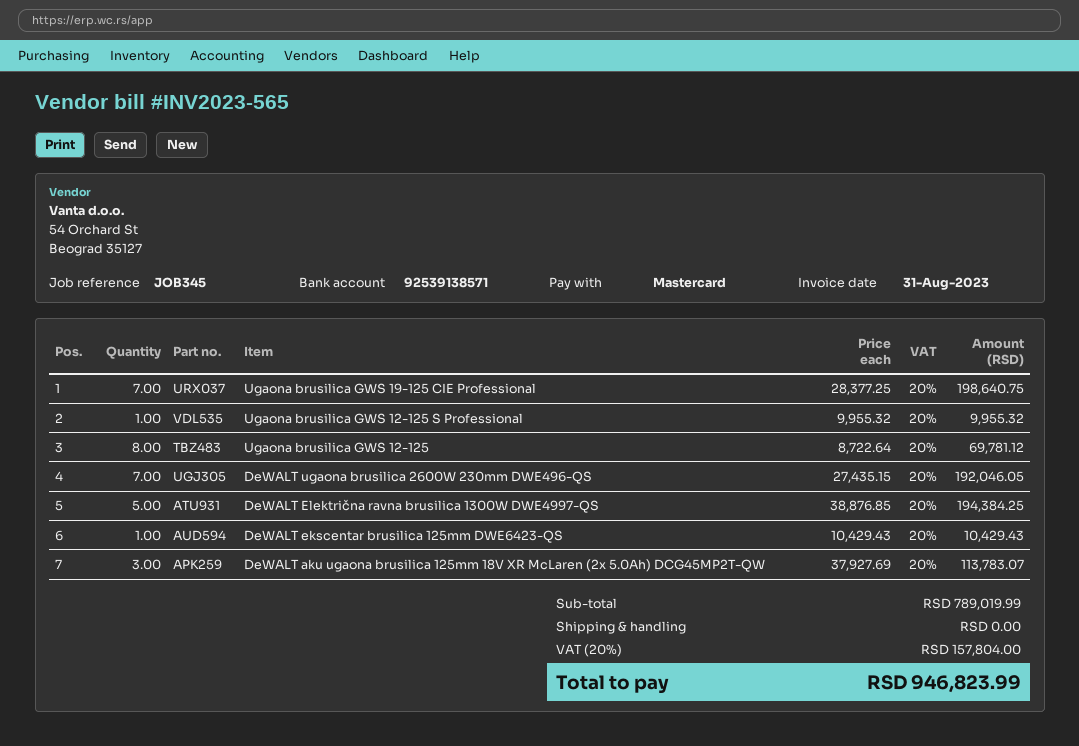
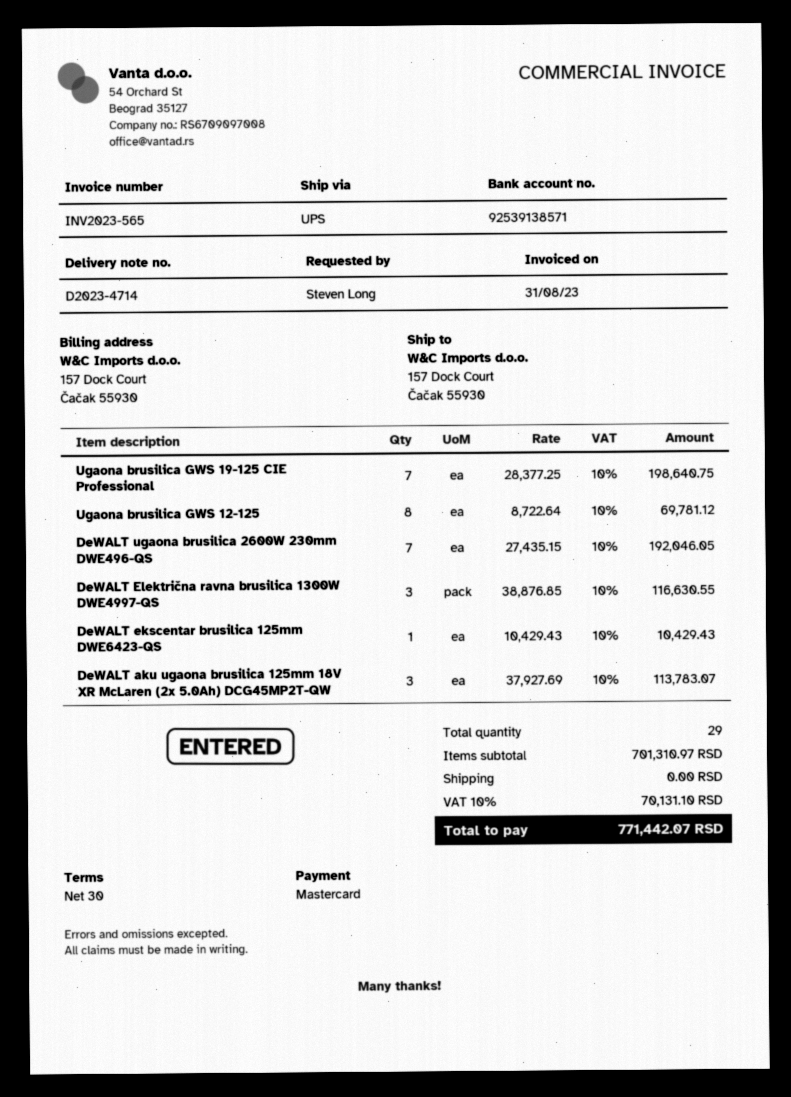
Ugaona brusilica GWS 12-125 S Professional: 1 x 9955.32 = 9955.32 -> none
DeWALT Električna ravna brusilica 1300W DWE4997-QS: 5 x 38876.85 = 194384.25 -> 3 x 38876.85 = 116630.55
subtotal: 789019.99 -> 701310.97
tax: 20% = 157804.00 -> 10% = 70131.10
total: 946823.99 -> 771442.07

